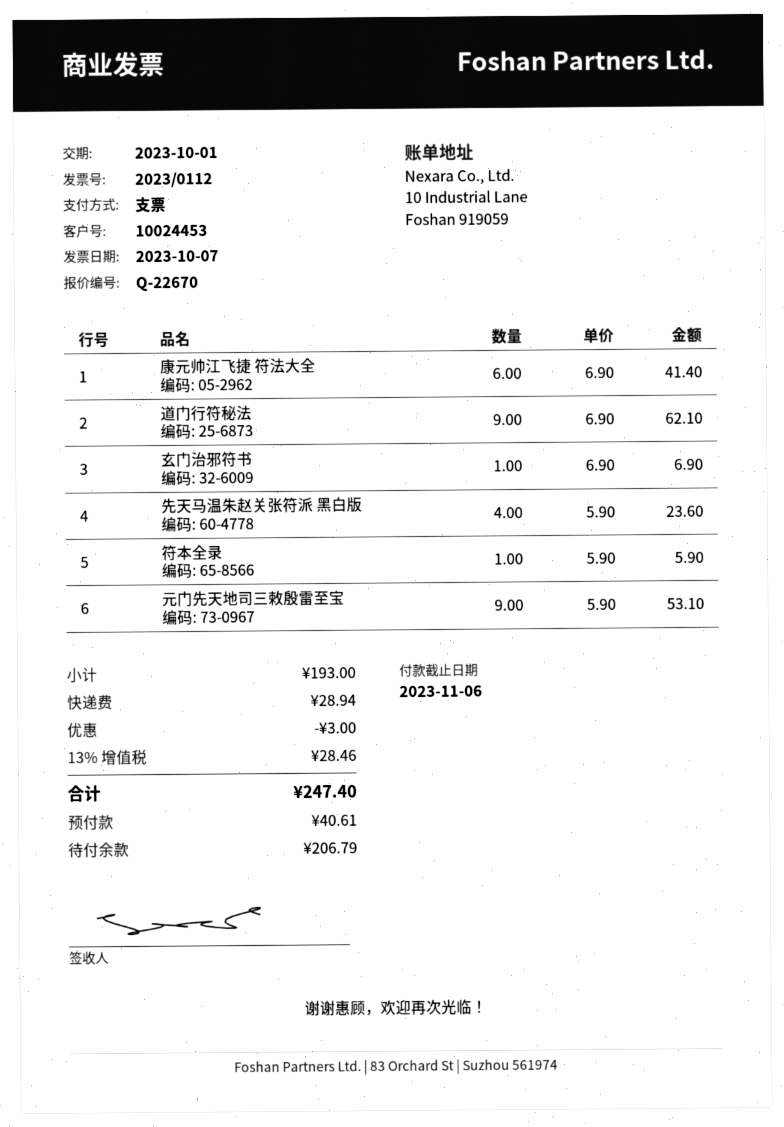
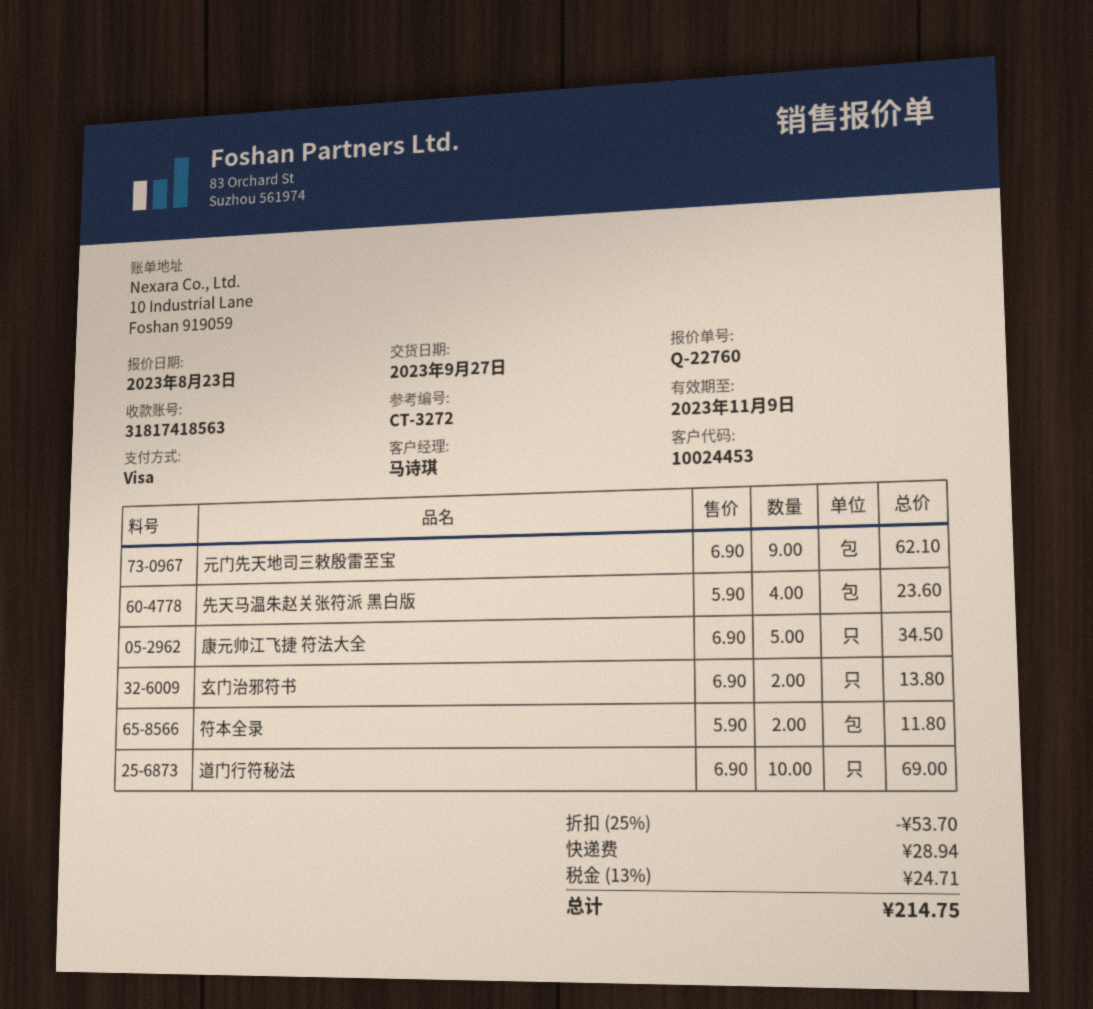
quote number: Q-22670 -> Q-22760
delivery date: 2023-10-01 -> 2023-09-27
payment method: cheque -> Visa
康元帅江飞捷 符法大全: 6 x 6.90 = 41.40 -> 5 x 6.90 = 34.50
道门行符秘法: 9 x 6.90 = 62.10 -> 10 x 6.90 = 69.00
玄门治邪符书: 1 x 6.90 = 6.90 -> 2 x 6.90 = 13.80
符本全录: 1 x 5.90 = 5.90 -> 2 x 5.90 = 11.80
元门先天地司三敕殷雷至宝: 9 x 5.90 = 53.10 -> 9 x 6.90 = 62.10
discount: 3.00 -> 53.70
tax: 13% = 28.46 -> 13% = 24.71
total: 247.40 -> 214.75

